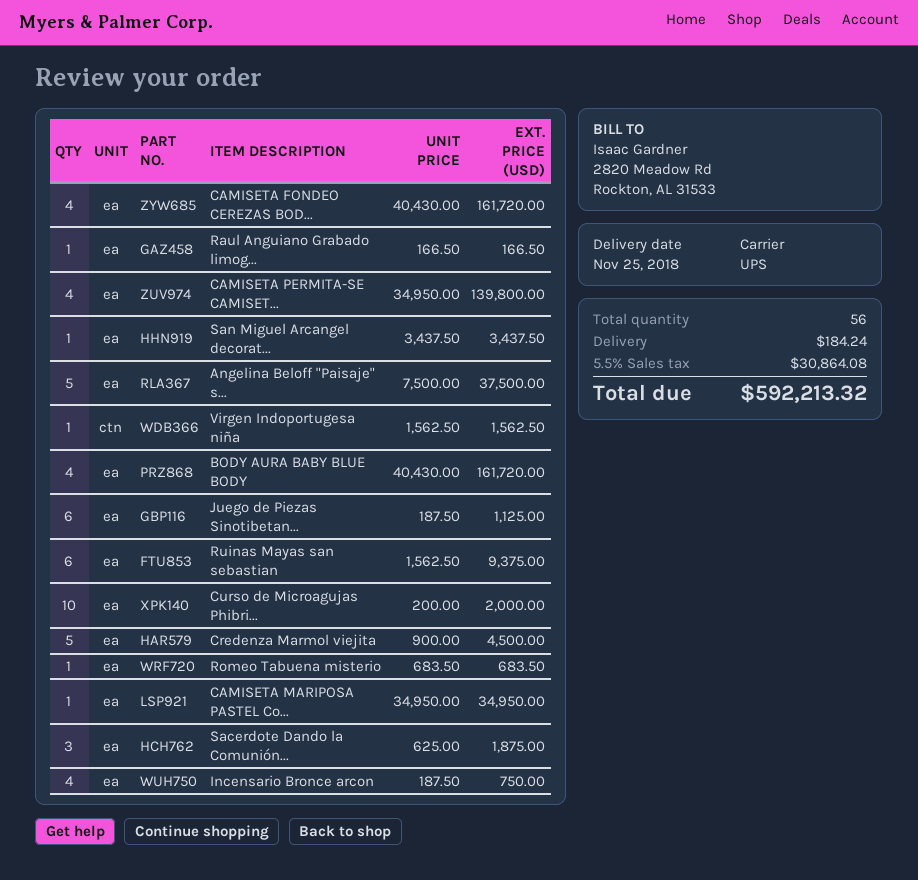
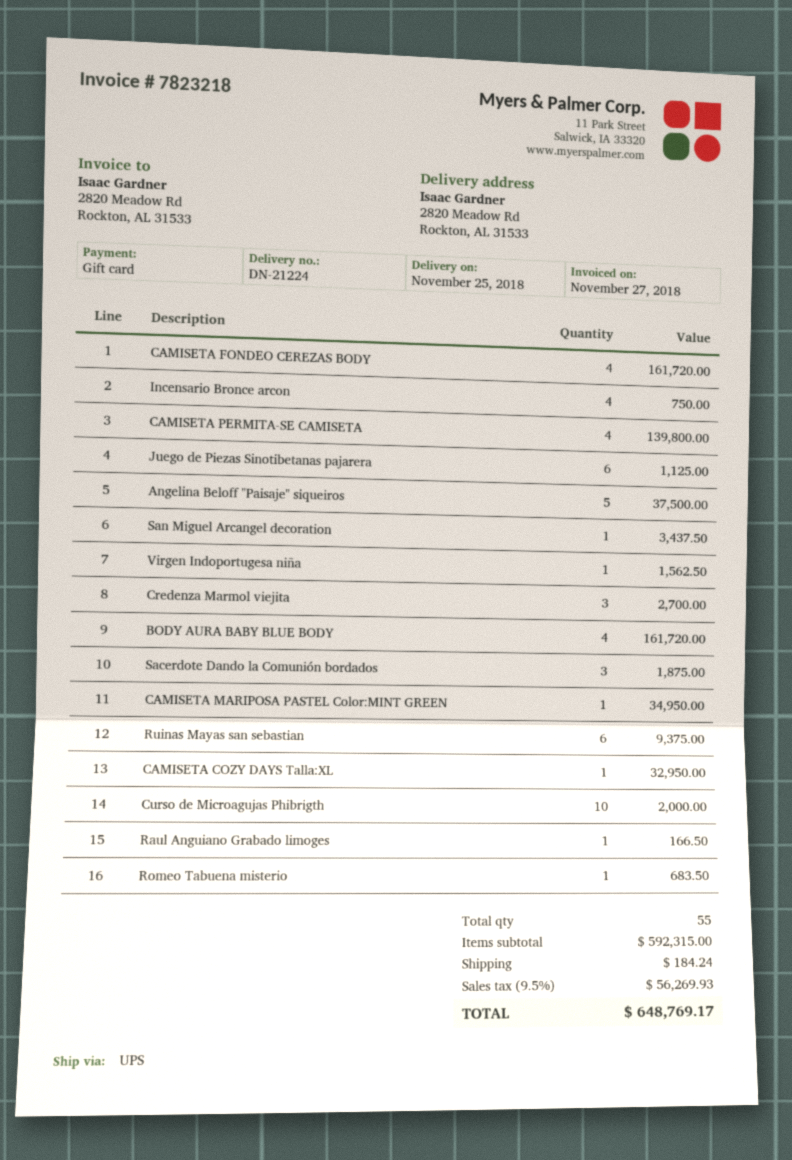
Credenza Marmol viejita: 5 for 4500.00 -> 3 for 2700.00
CAMISETA COZY DAYS Talla:XL: none -> 1 for 32950.00
total quantity: 56 -> 55
tax: 5.5% = 30864.08 -> 9.5% = 56269.93
total: 592213.32 -> 648769.17

